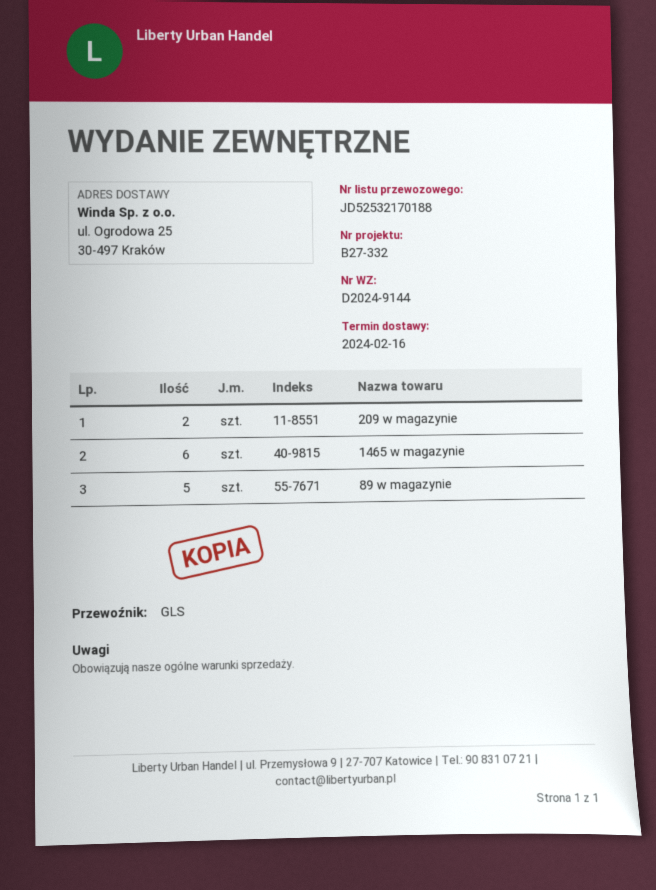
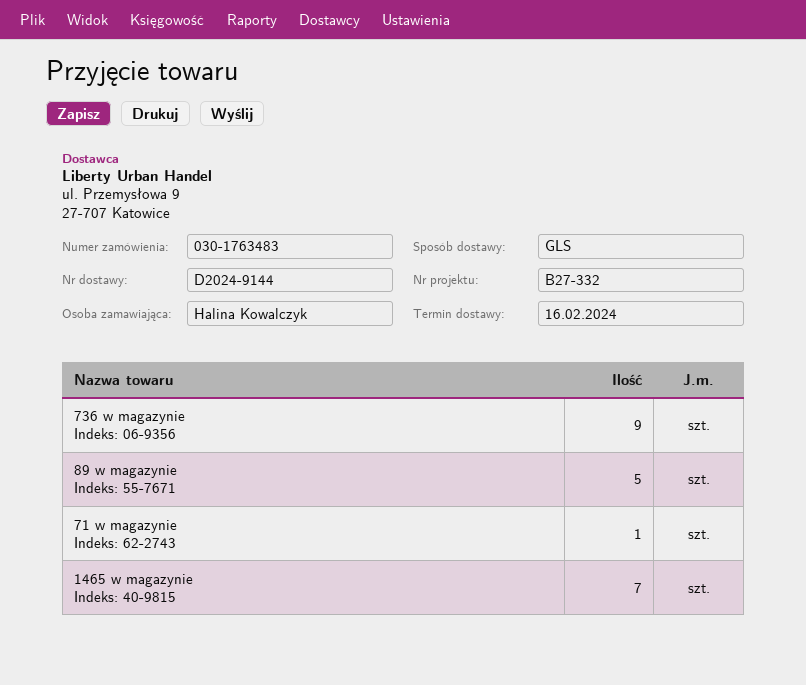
209 w magazynie: 2 -> none
1465 w magazynie: 6 -> 7
736 w magazynie: none -> 9
71 w magazynie: none -> 1

